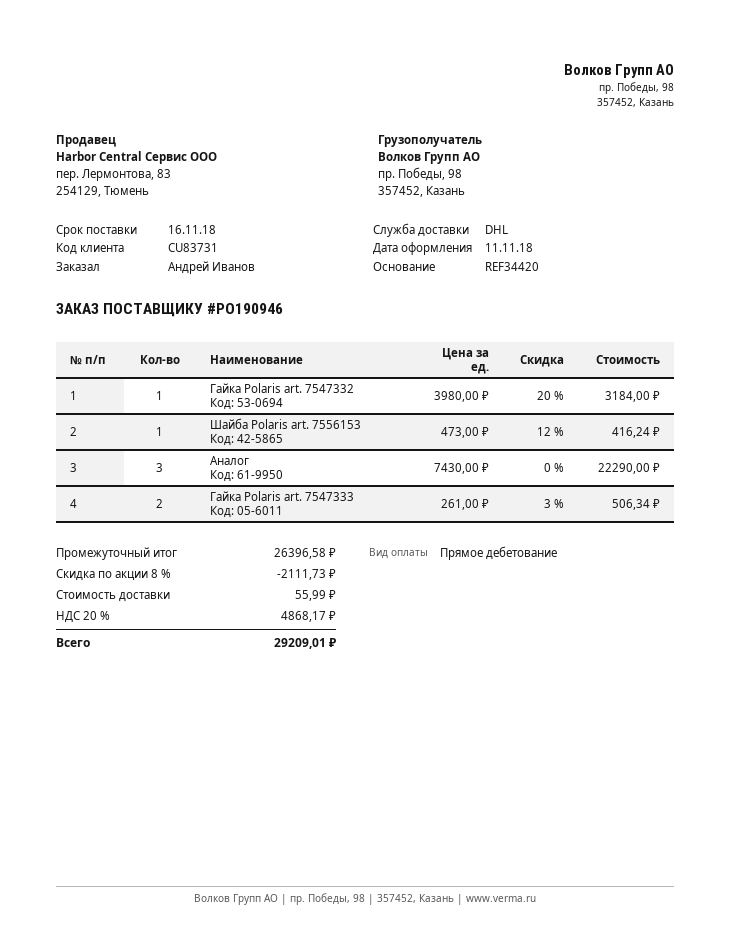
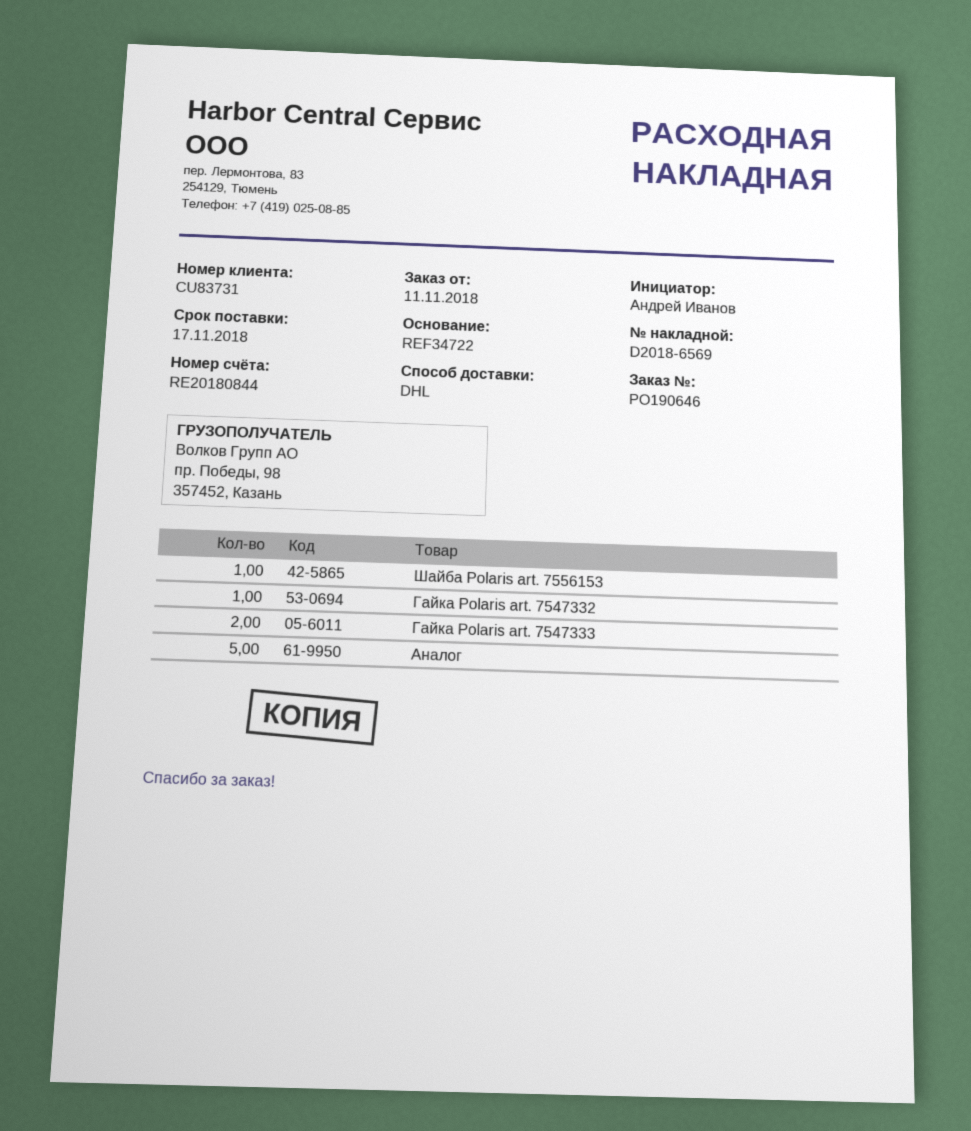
order number: PO190946 -> PO190646
delivery date: 2018-11-16 -> 2018-11-17
reference: REF34420 -> REF34722
Аналог: 3 -> 5

